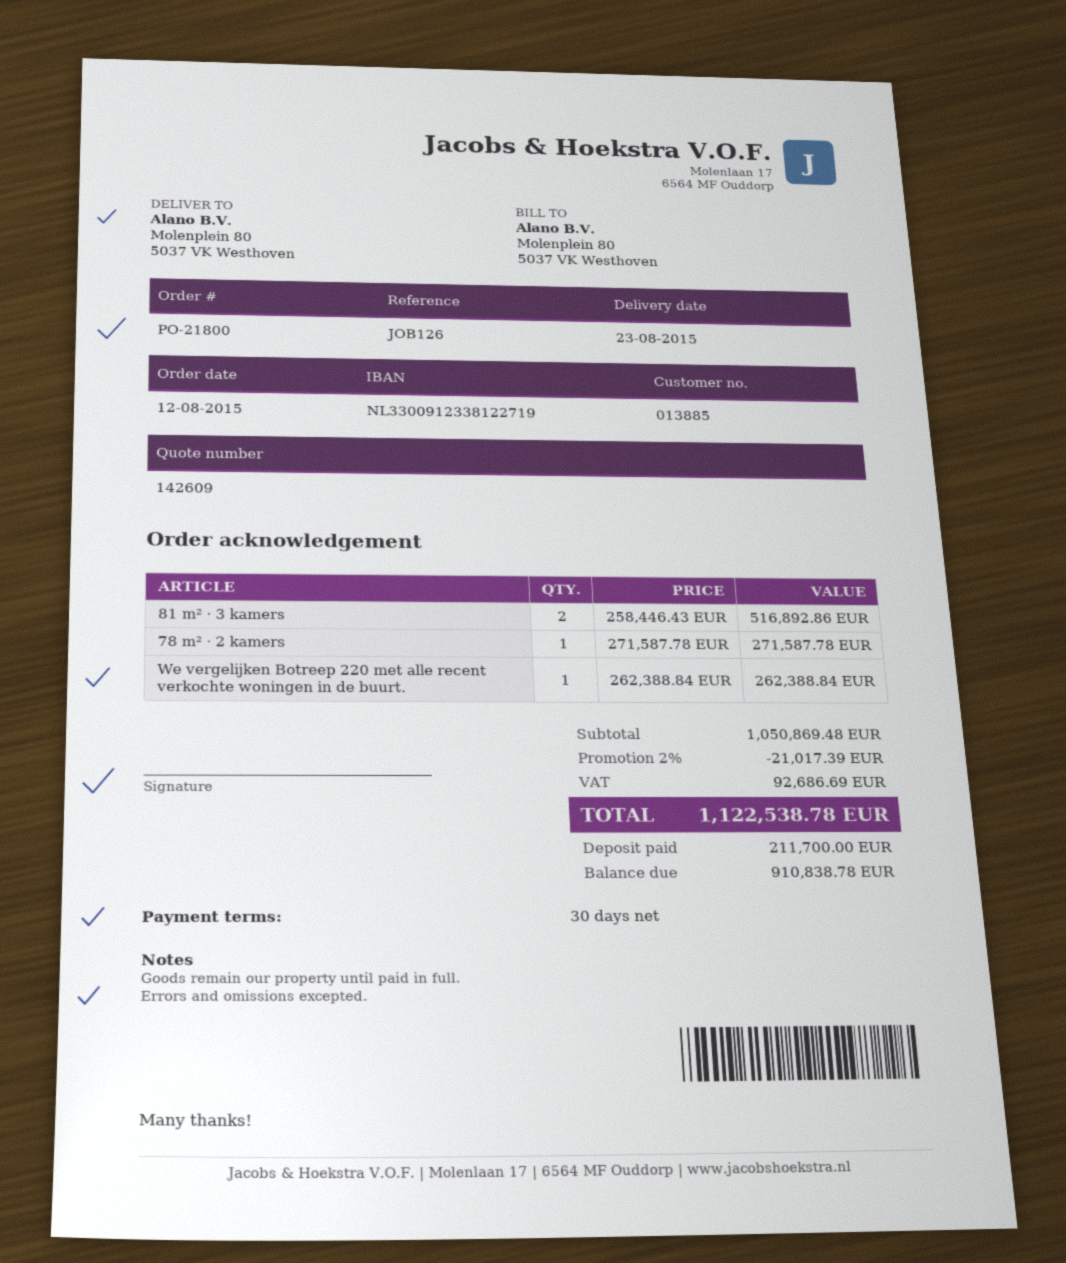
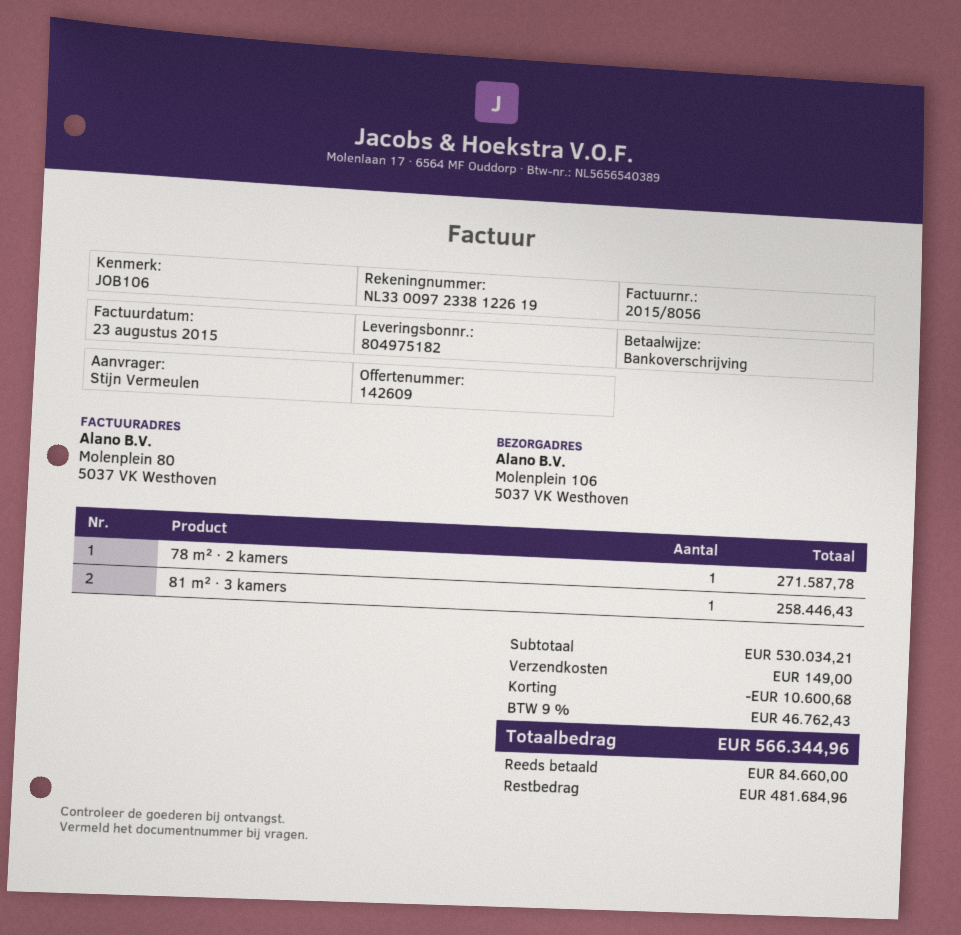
reference: JOB126 -> JOB106
bank account: NL3300912338122719 -> NL3300972338122619
ship to: Molenplein 80, 5037 VK Westhoven -> Molenplein 106, 5037 VK Westhoven
81 m² · 3 kamers: 2 for 516892.86 -> 1 for 258446.43
We vergelijken Botreep 220 met alle recent verkochte woningen in de buurt.: 1 for 262388.84 -> none
subtotal: 1050869.48 -> 530034.21
discount: 21017.39 -> 10600.68
shipping: none -> 149.00
tax: 92686.69 -> 46762.43
total: 1122538.78 -> 566344.96
deposit: 211700.00 -> 84660.00
balance: 910838.78 -> 481684.96

